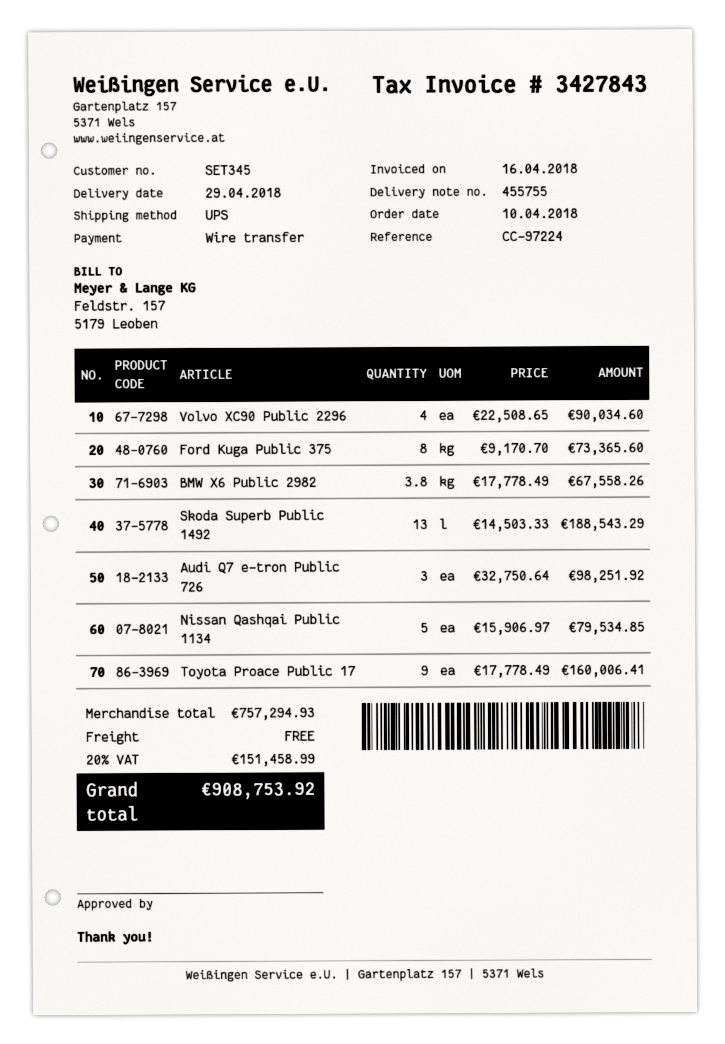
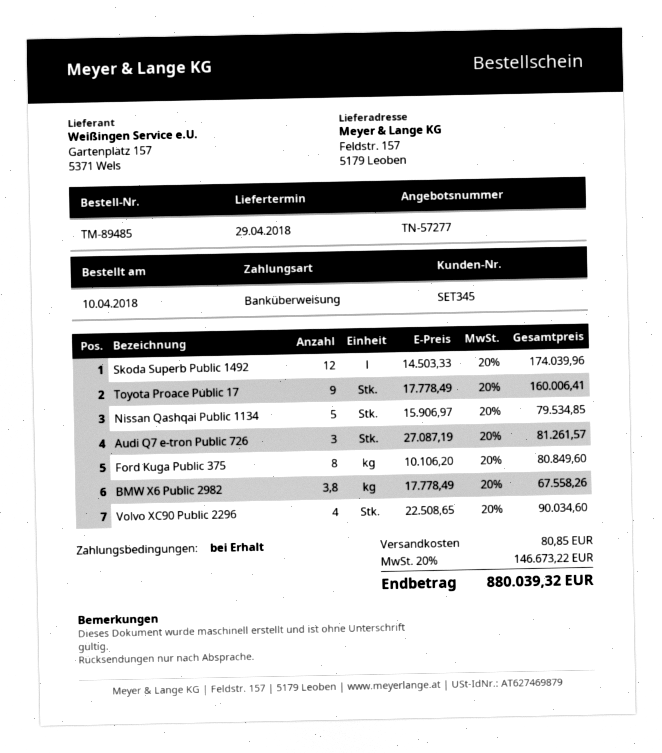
Ford Kuga Public 375: 8 x 9170.70 = 73365.60 -> 8 x 10106.20 = 80849.60
Skoda Superb Public 1492: 13 x 14503.33 = 188543.29 -> 12 x 14503.33 = 174039.96
Audi Q7 e-tron Public 726: 3 x 32750.64 = 98251.92 -> 3 x 27087.19 = 81261.57
shipping: 0.00 -> 80.85
tax: 20% = 151458.99 -> 20% = 146673.22
total: 908753.92 -> 880039.32

